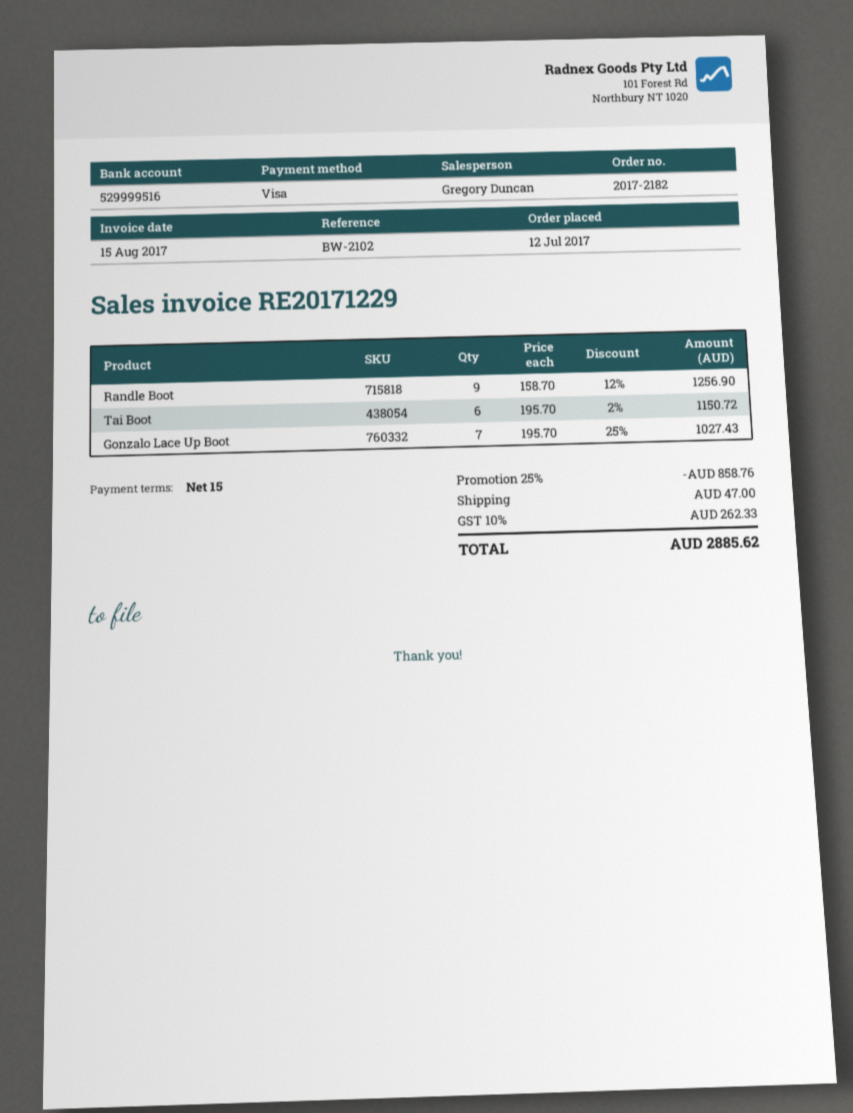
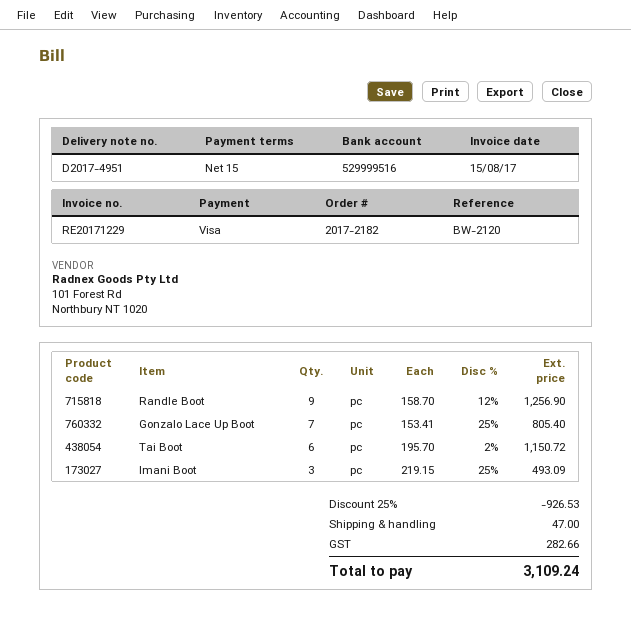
reference: BW-2102 -> BW-2120
Gonzalo Lace Up Boot: 7 x 195.70 - 25% = 1027.43 -> 7 x 153.41 - 25% = 805.40
Imani Boot: none -> 3 x 219.15 - 25% = 493.09
discount: 25% = 858.76 -> 25% = 926.53
tax: 262.33 -> 282.66
total: 2885.62 -> 3109.24

